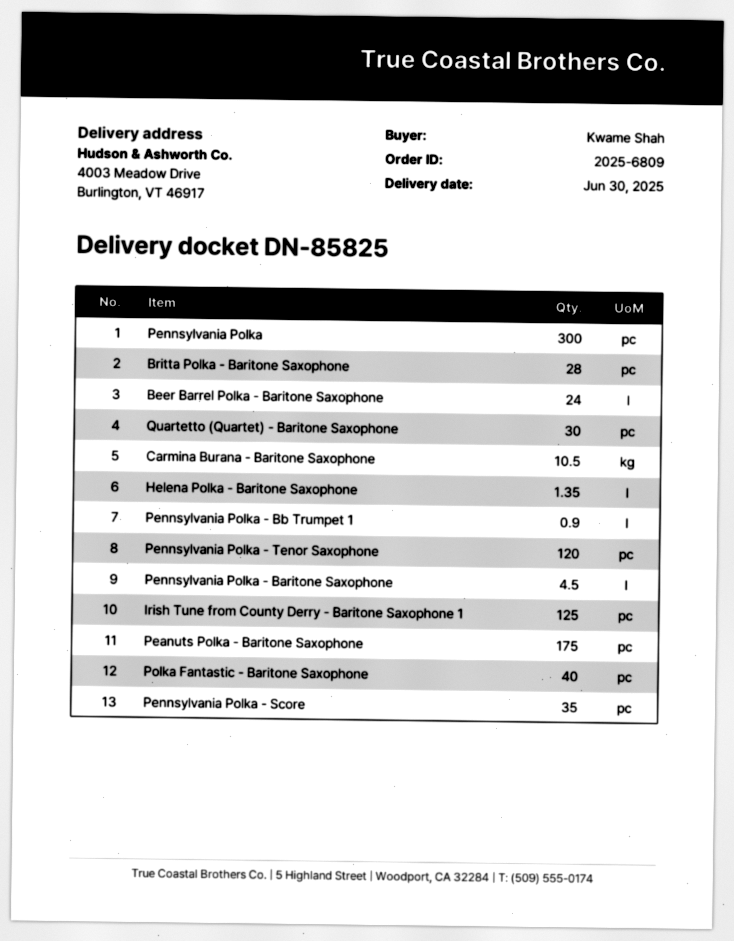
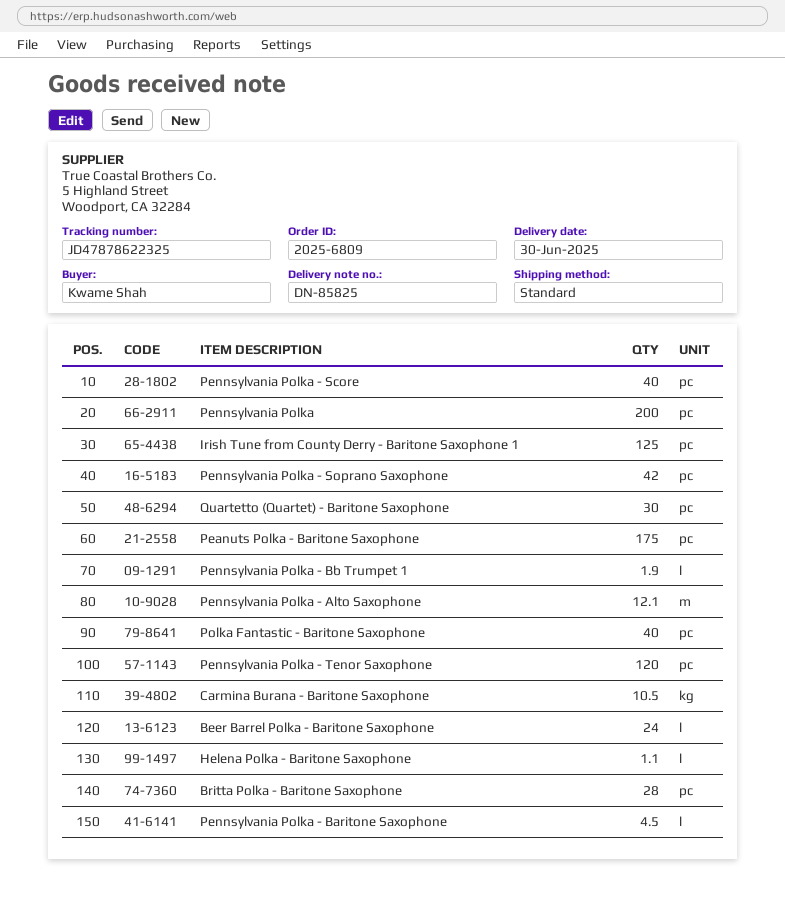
Pennsylvania Polka: 300 -> 200
Helena Polka - Baritone Saxophone: 1.35 -> 1.1
Pennsylvania Polka - Bb Trumpet 1: 0.9 -> 1.9
Pennsylvania Polka - Score: 35 -> 40
Pennsylvania Polka - Soprano Saxophone: none -> 42
Pennsylvania Polka - Alto Saxophone: none -> 12.1

